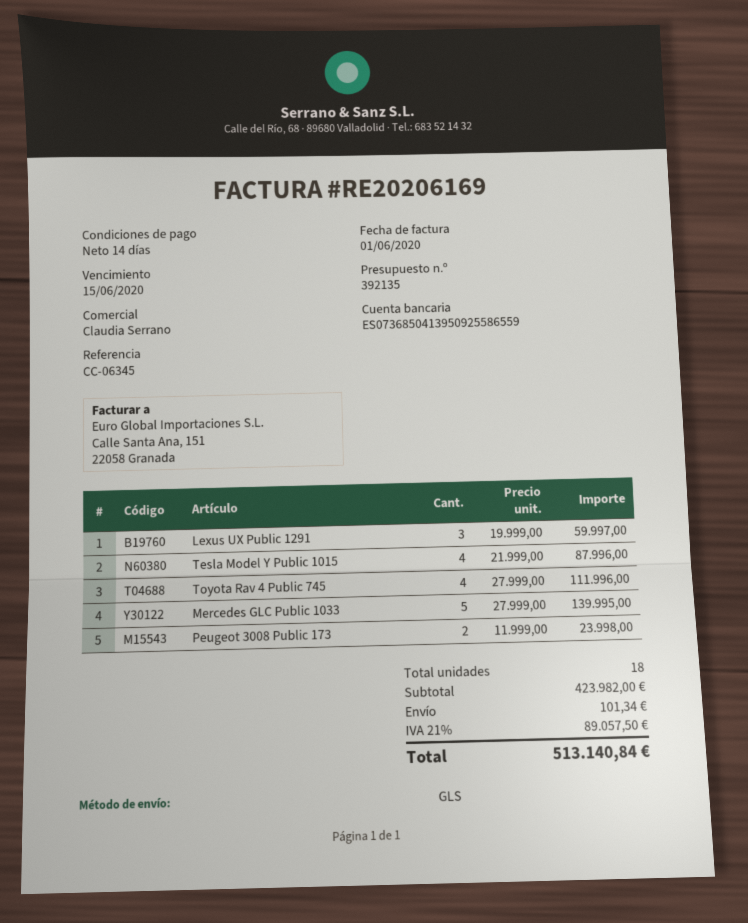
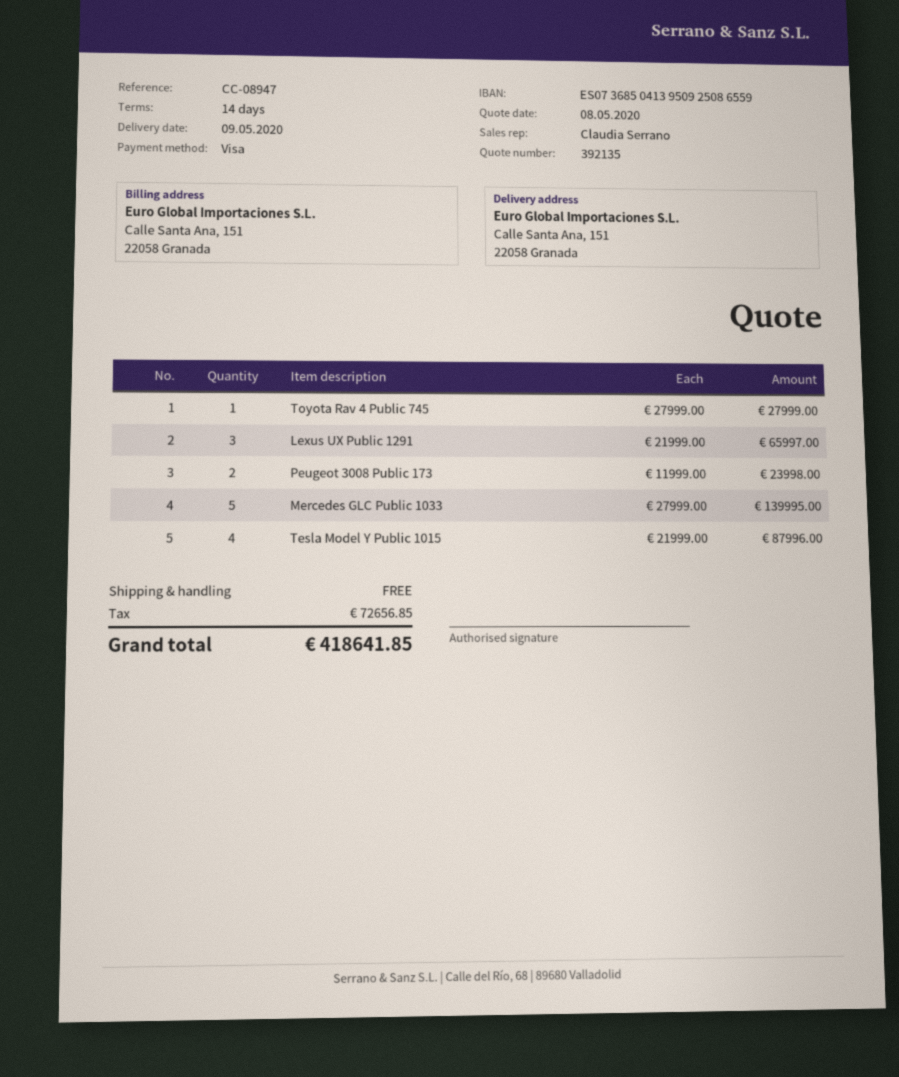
reference: CC-06345 -> CC-08947
bank account: ES0736850413950925586559 -> ES0736850413950925086559
Lexus UX Public 1291: 3 x 19999.00 = 59997.00 -> 3 x 21999.00 = 65997.00
Toyota Rav 4 Public 745: 4 x 27999.00 = 111996.00 -> 1 x 27999.00 = 27999.00
shipping: 101.34 -> 0.00
tax: 89057.50 -> 72656.85
total: 513140.84 -> 418641.85

